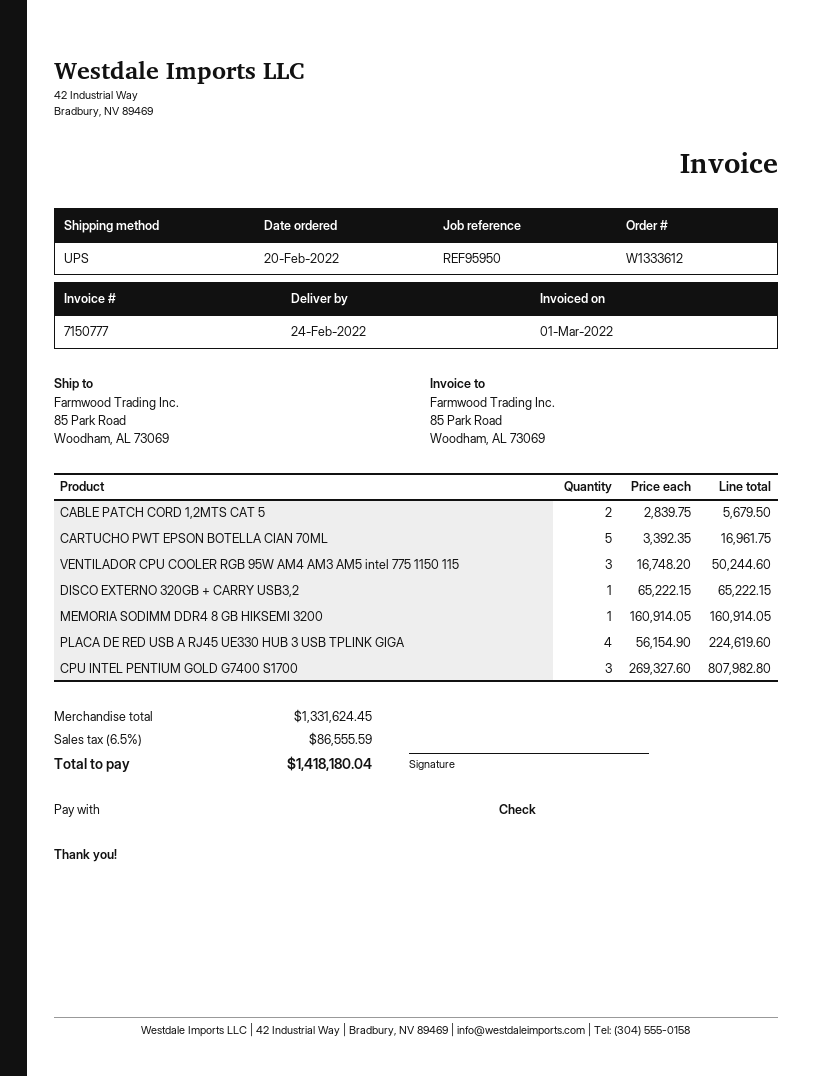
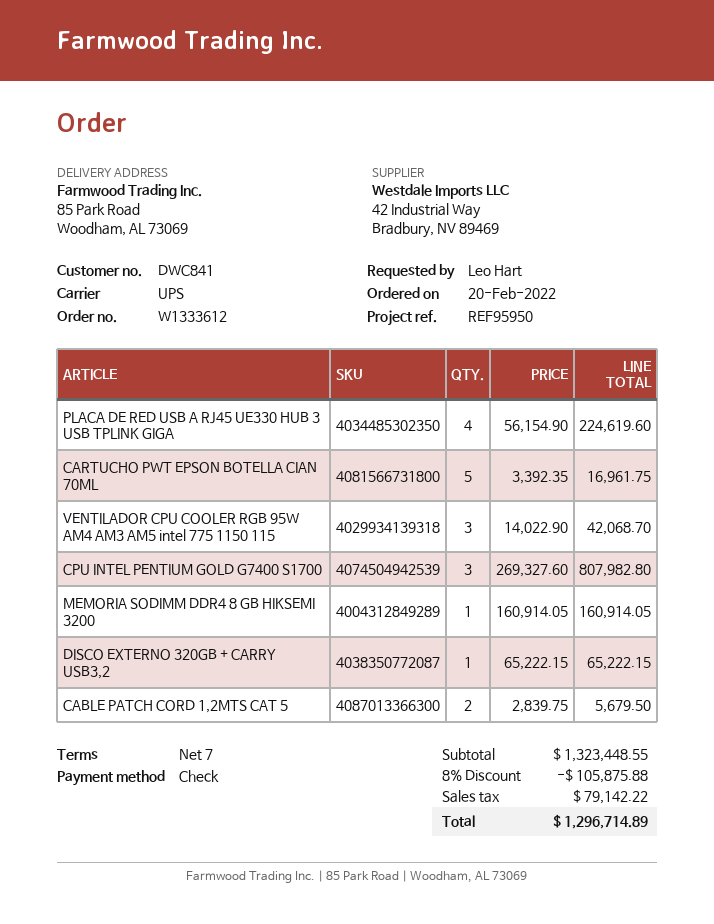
VENTILADOR CPU COOLER RGB 95W AM4 AM3 AM5 intel 775 1150 115: 3 x 16748.20 = 50244.60 -> 3 x 14022.90 = 42068.70
subtotal: 1331624.45 -> 1323448.55
discount: none -> 8% = 105875.88
tax: 86555.59 -> 79142.22
total: 1418180.04 -> 1296714.89

